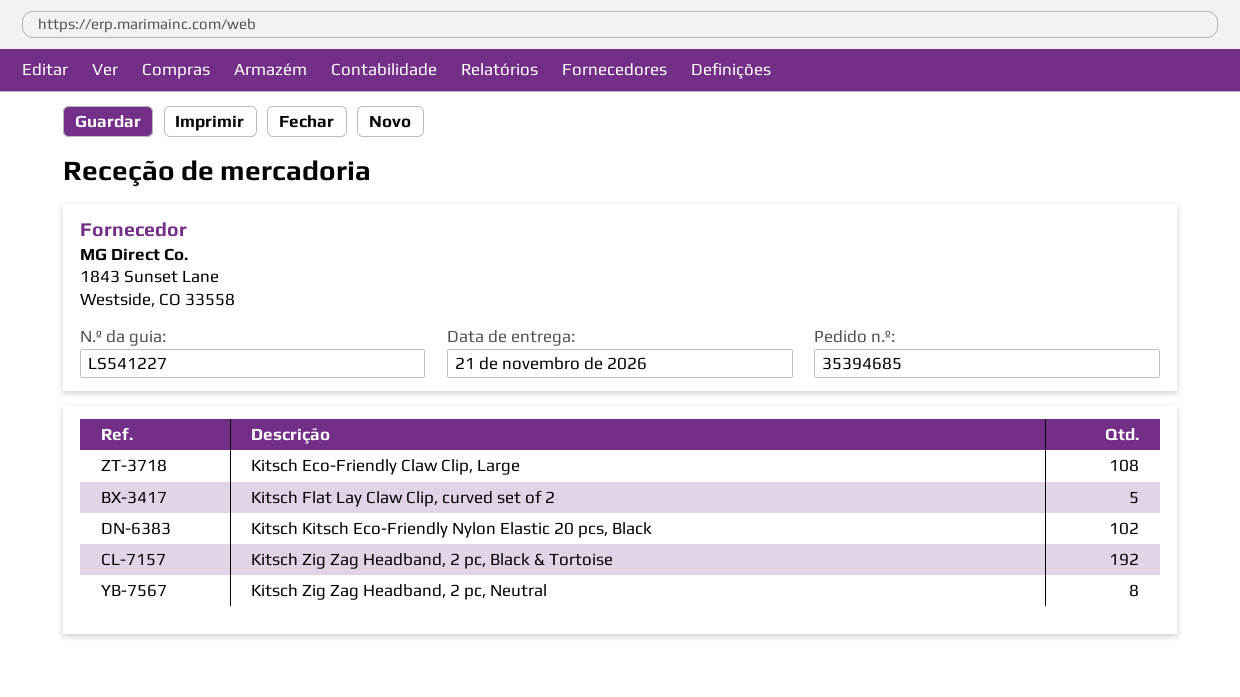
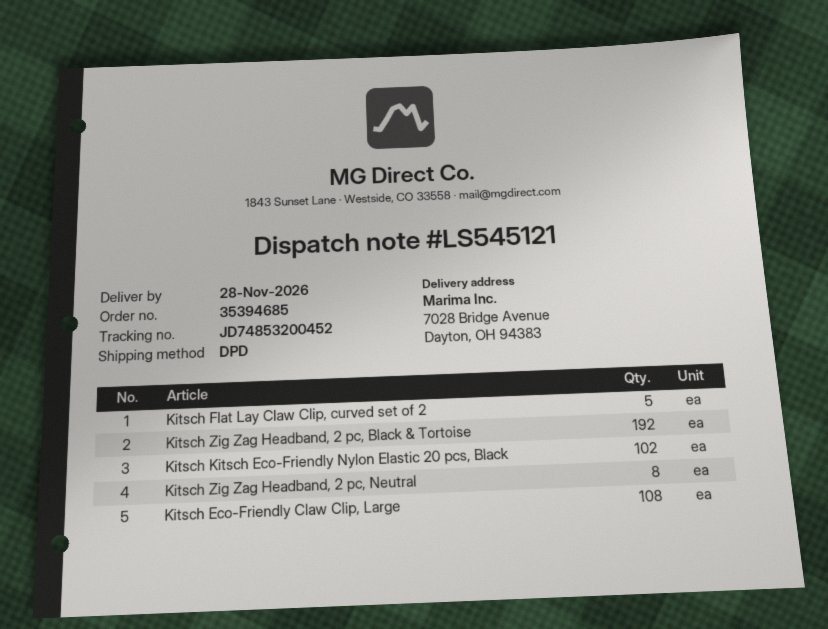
delivery note number: LS541227 -> LS545121
delivery date: 2026-11-21 -> 2026-11-28

